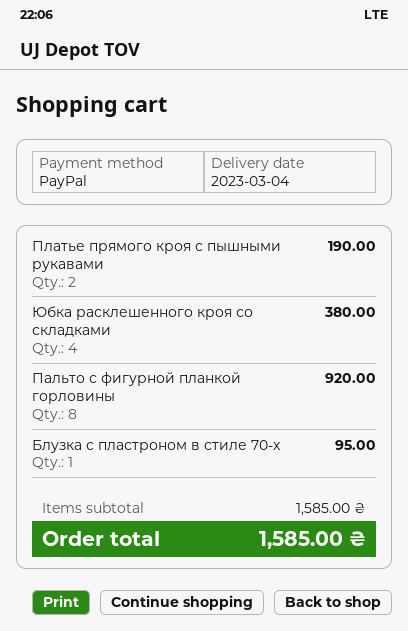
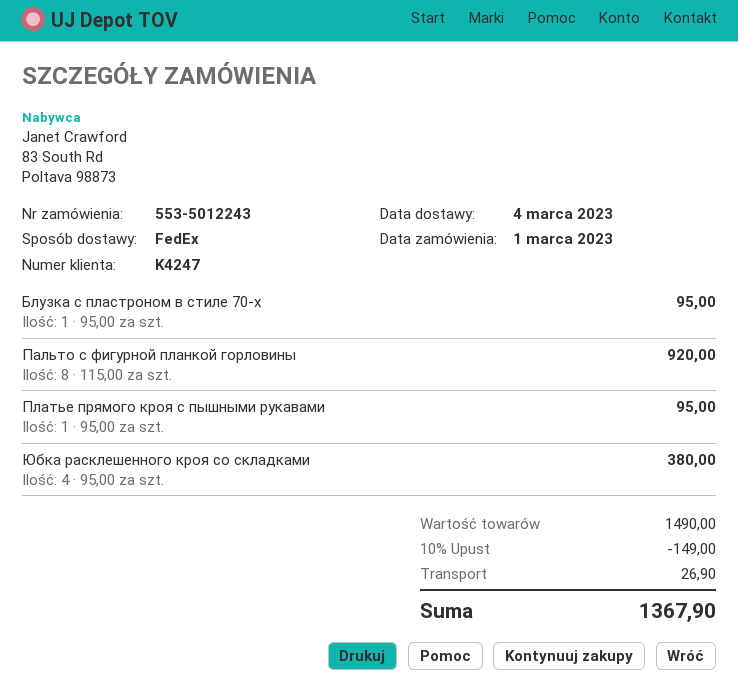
Платье прямого кроя с пышными рукавами: 2 for 190.00 -> 1 for 95.00
subtotal: 1585.00 -> 1490.00
discount: none -> 10% = 149.00
shipping: none -> 26.90
total: 1585.00 -> 1367.90

